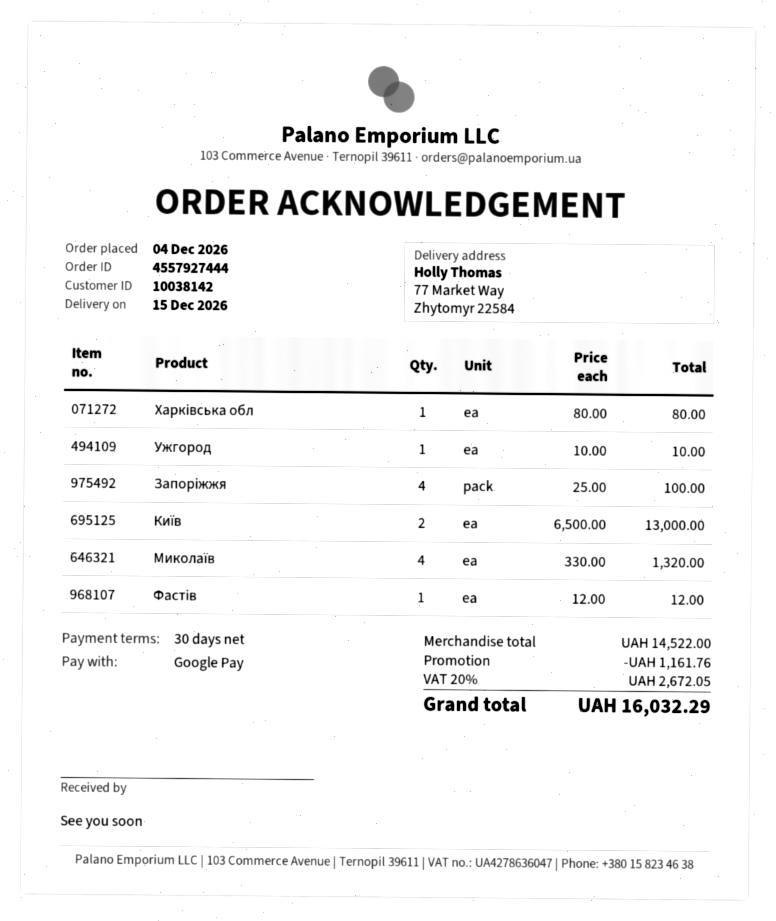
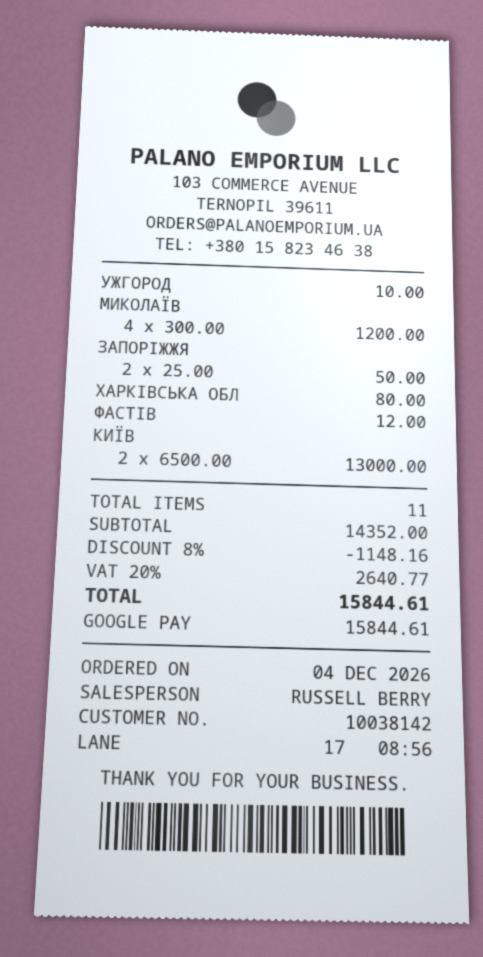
Запоріжжя: 4 x 25.00 = 100.00 -> 2 x 25.00 = 50.00
Миколаїв: 4 x 330.00 = 1320.00 -> 4 x 300.00 = 1200.00
subtotal: 14522.00 -> 14352.00
discount: 1161.76 -> 1148.16
tax: 20% = 2672.05 -> 20% = 2640.77
total: 16032.29 -> 15844.61

